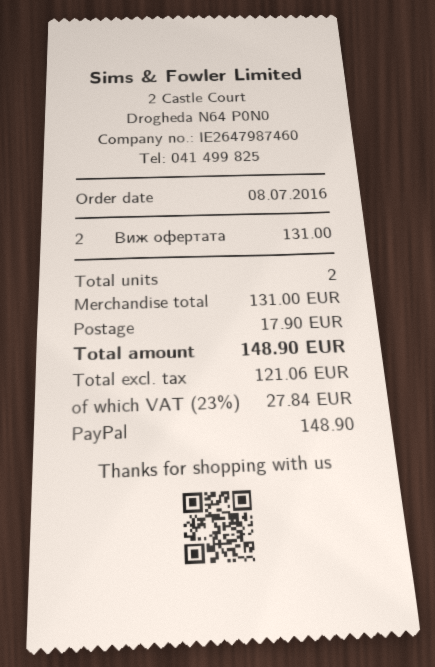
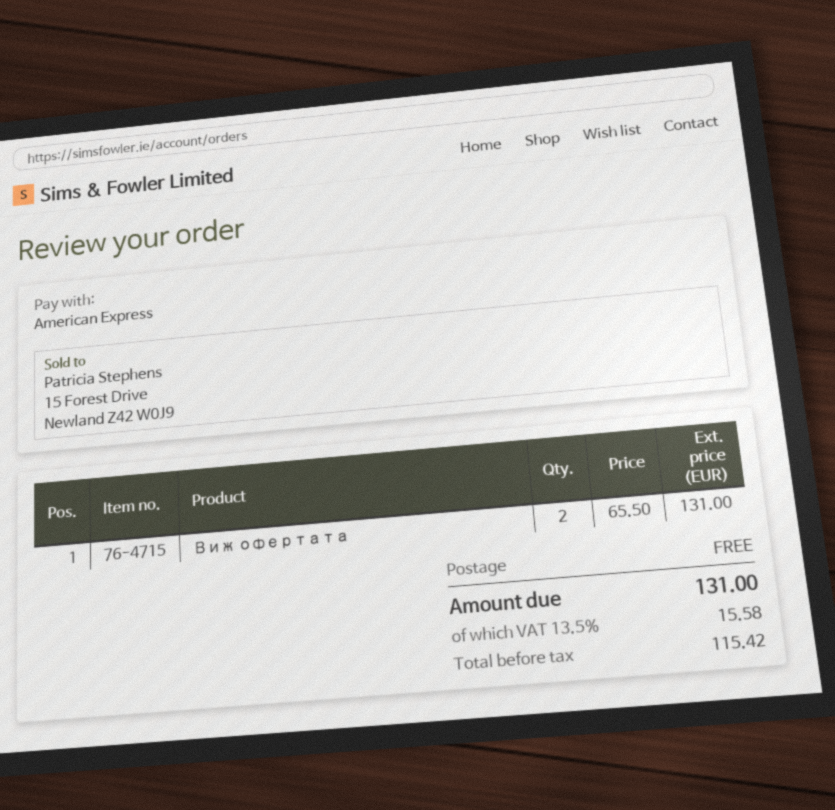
payment method: PayPal -> American Express
shipping: 17.90 -> 0.00
net: 121.06 -> 115.42
tax: 23% = 27.84 -> 13.5% = 15.58
total: 148.90 -> 131.00

